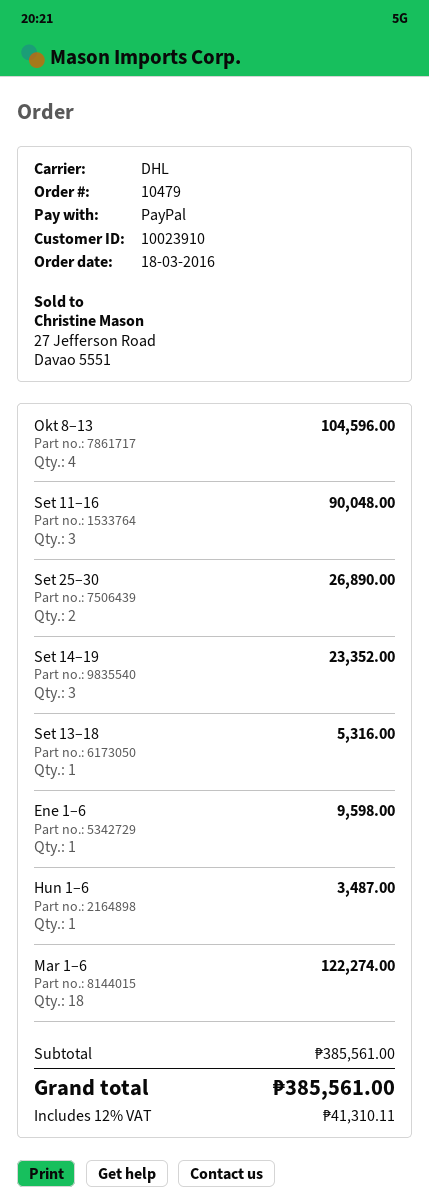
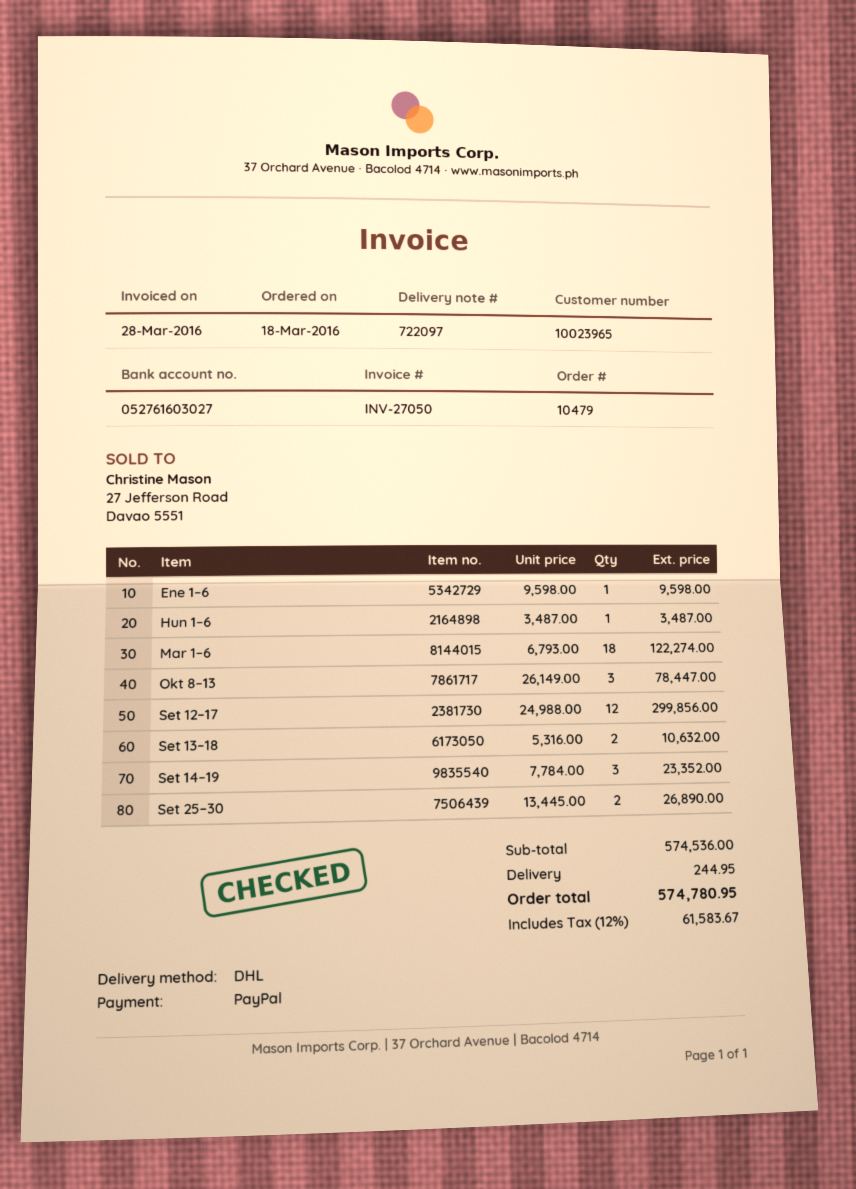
customer number: 10023910 -> 10023965
Okt 8–13: 4 for 104596.00 -> 3 for 78447.00
Set 11–16: 3 for 90048.00 -> none
Set 13–18: 1 for 5316.00 -> 2 for 10632.00
Set 12–17: none -> 12 for 299856.00
subtotal: 385561.00 -> 574536.00
shipping: none -> 244.95
tax: 12% = 41310.11 -> 12% = 61583.67
total: 385561.00 -> 574780.95

